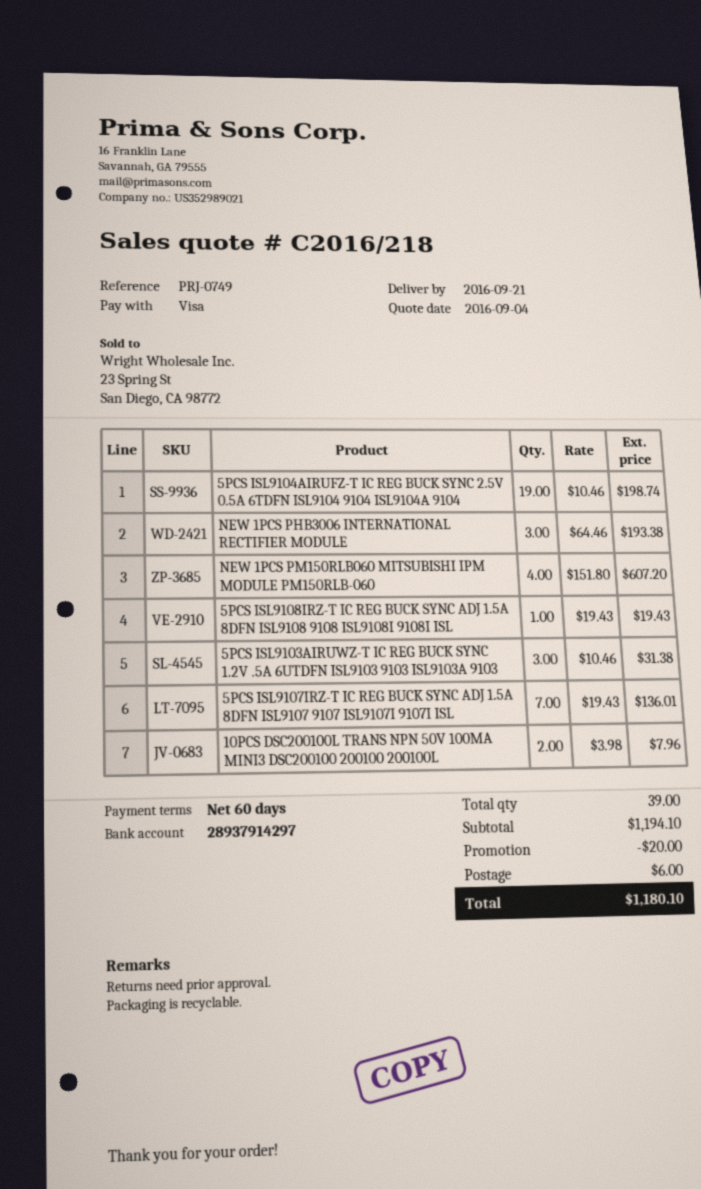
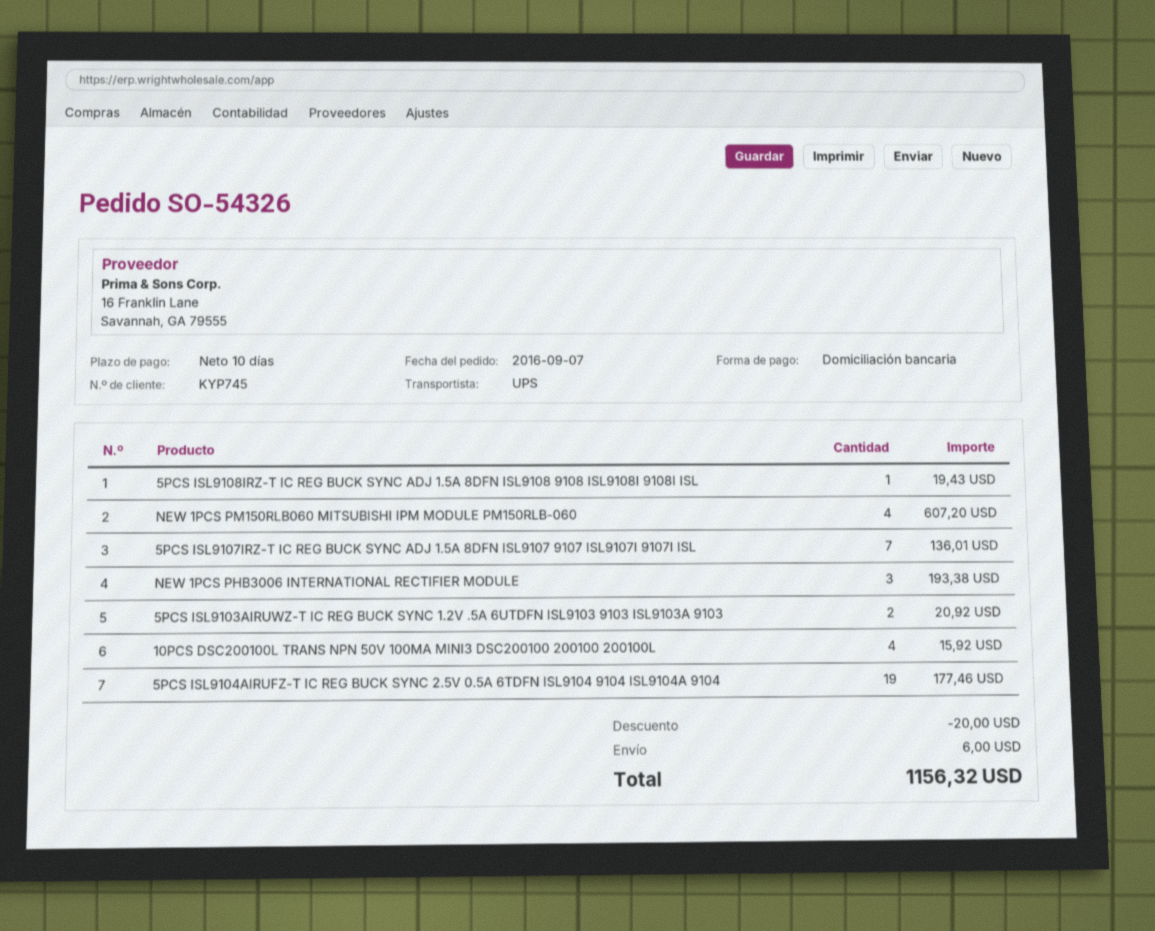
payment terms: 60 days -> 10 days
payment method: Visa -> direct debit
5PCS ISL9104AIRUFZ-T IC REG BUCK SYNC 2.5V 0.5A 6TDFN ISL9104 9104 ISL9104A 9104: 19 for 198.74 -> 19 for 177.46
5PCS ISL9103AIRUWZ-T IC REG BUCK SYNC 1.2V .5A 6UTDFN ISL9103 9103 ISL9103A 9103: 3 for 31.38 -> 2 for 20.92
10PCS DSC200100L TRANS NPN 50V 100MA MINI3 DSC200100 200100 200100L: 2 for 7.96 -> 4 for 15.92
total: 1180.10 -> 1156.32

